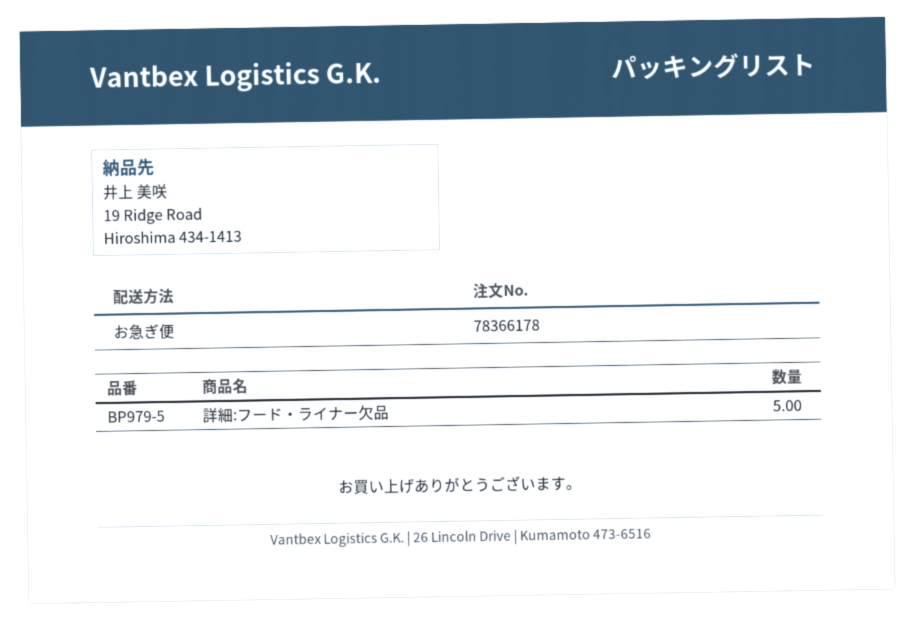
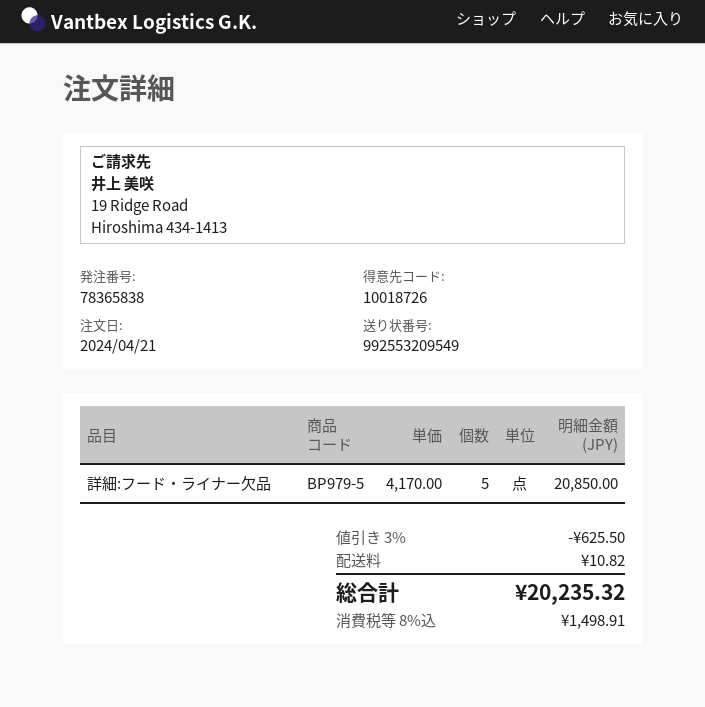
order number: 78366178 -> 78365838

